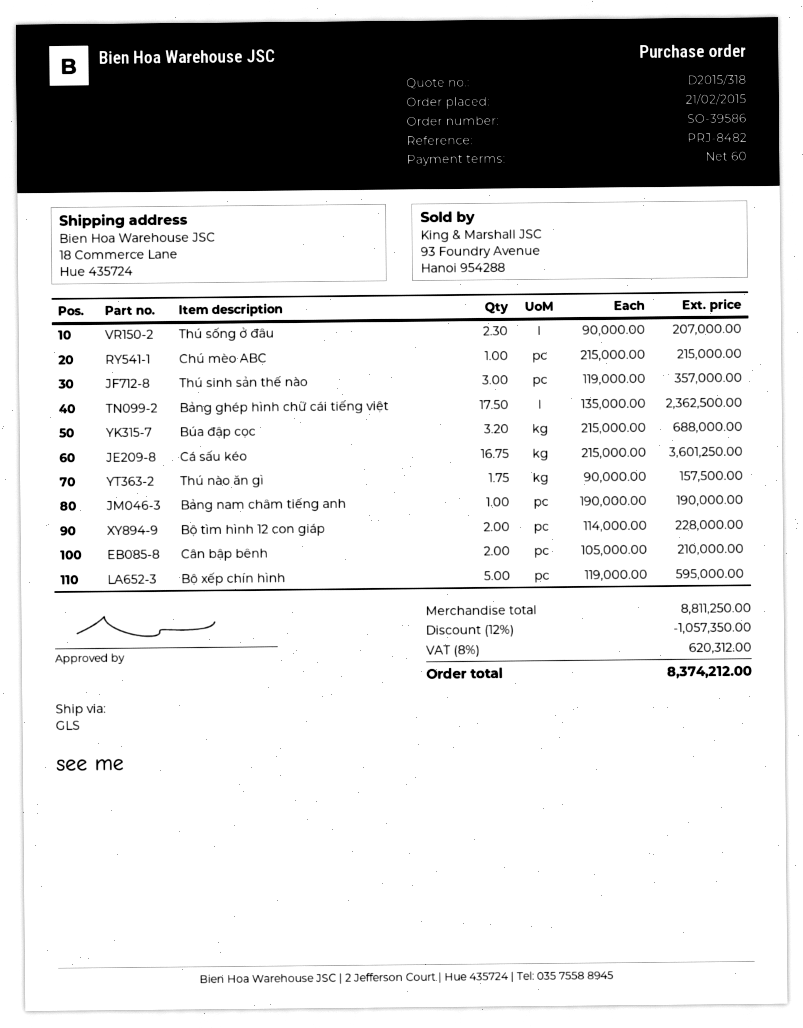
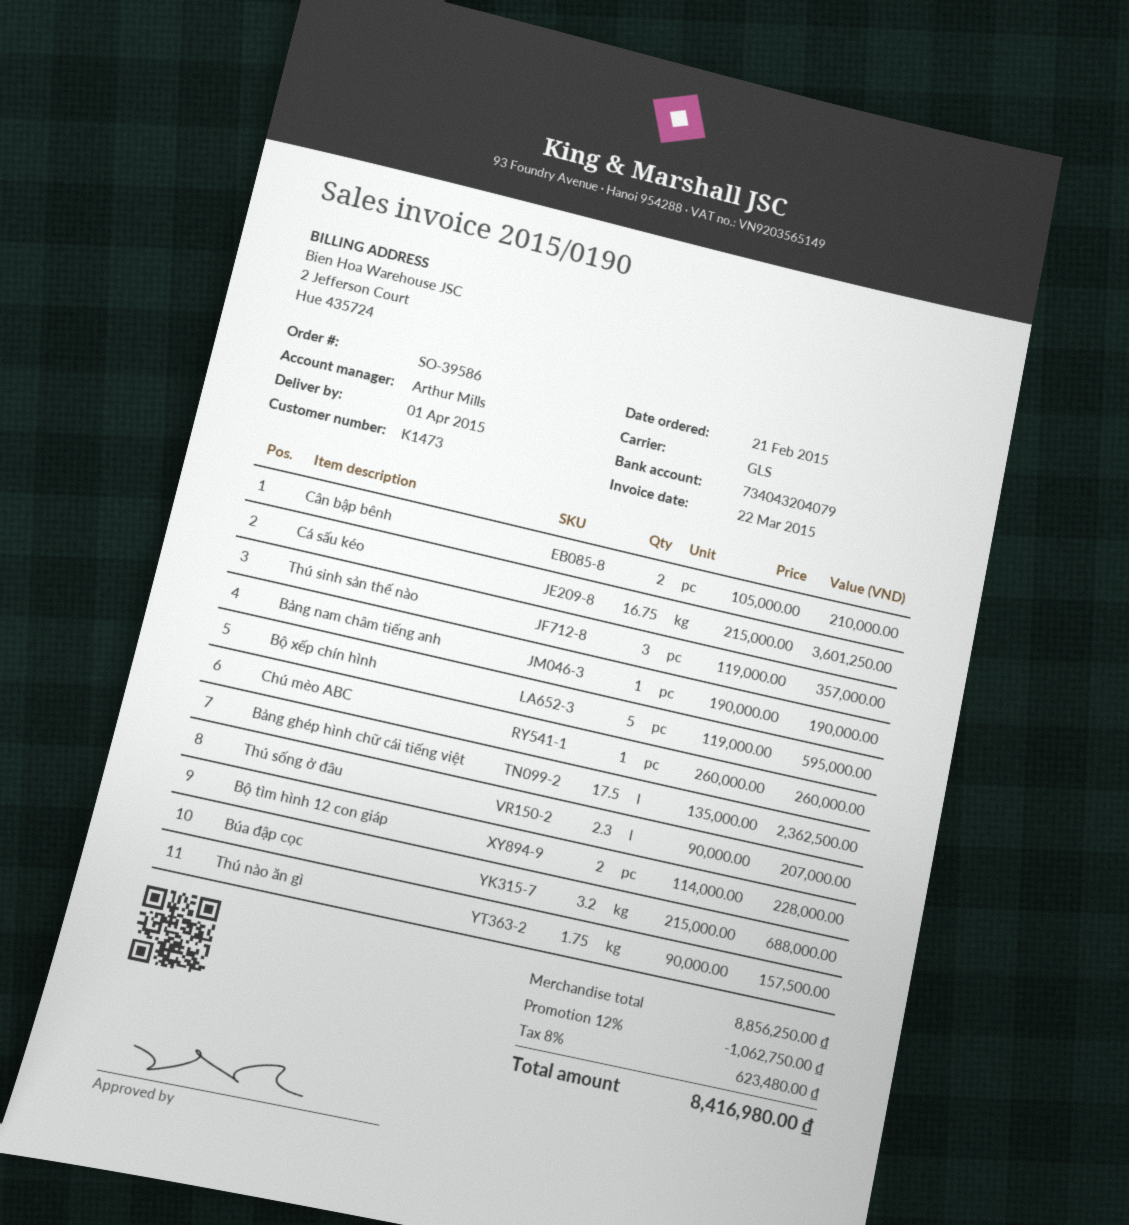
Chú mèo ABC: 1 x 215000.00 = 215000.00 -> 1 x 260000.00 = 260000.00
subtotal: 8811250.00 -> 8856250.00
discount: 12% = 1057350.00 -> 12% = 1062750.00
tax: 8% = 620312.00 -> 8% = 623480.00
total: 8374212.00 -> 8416980.00

